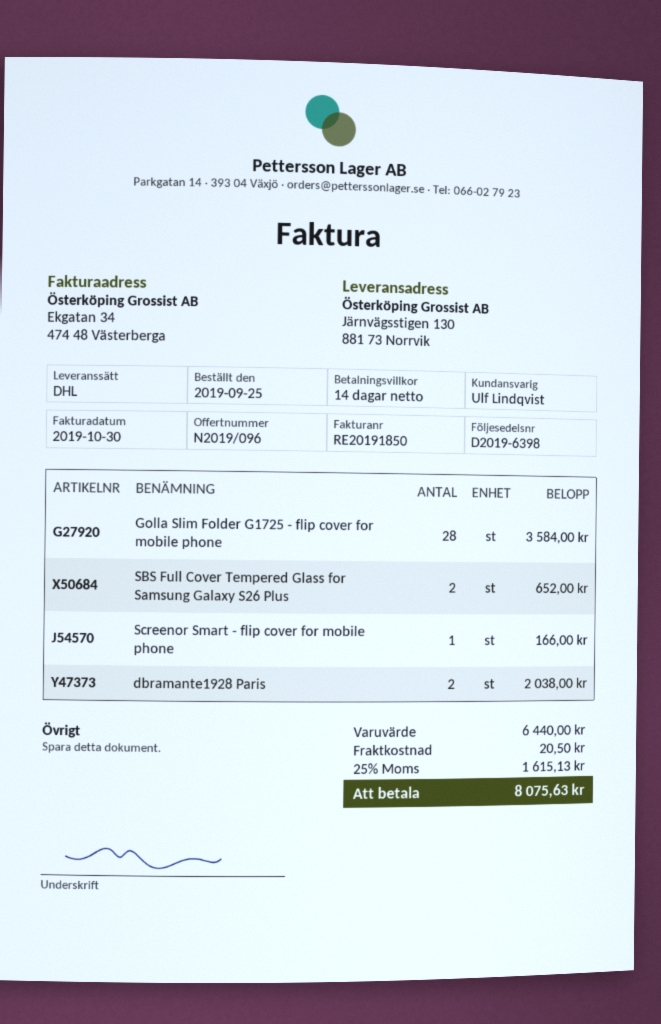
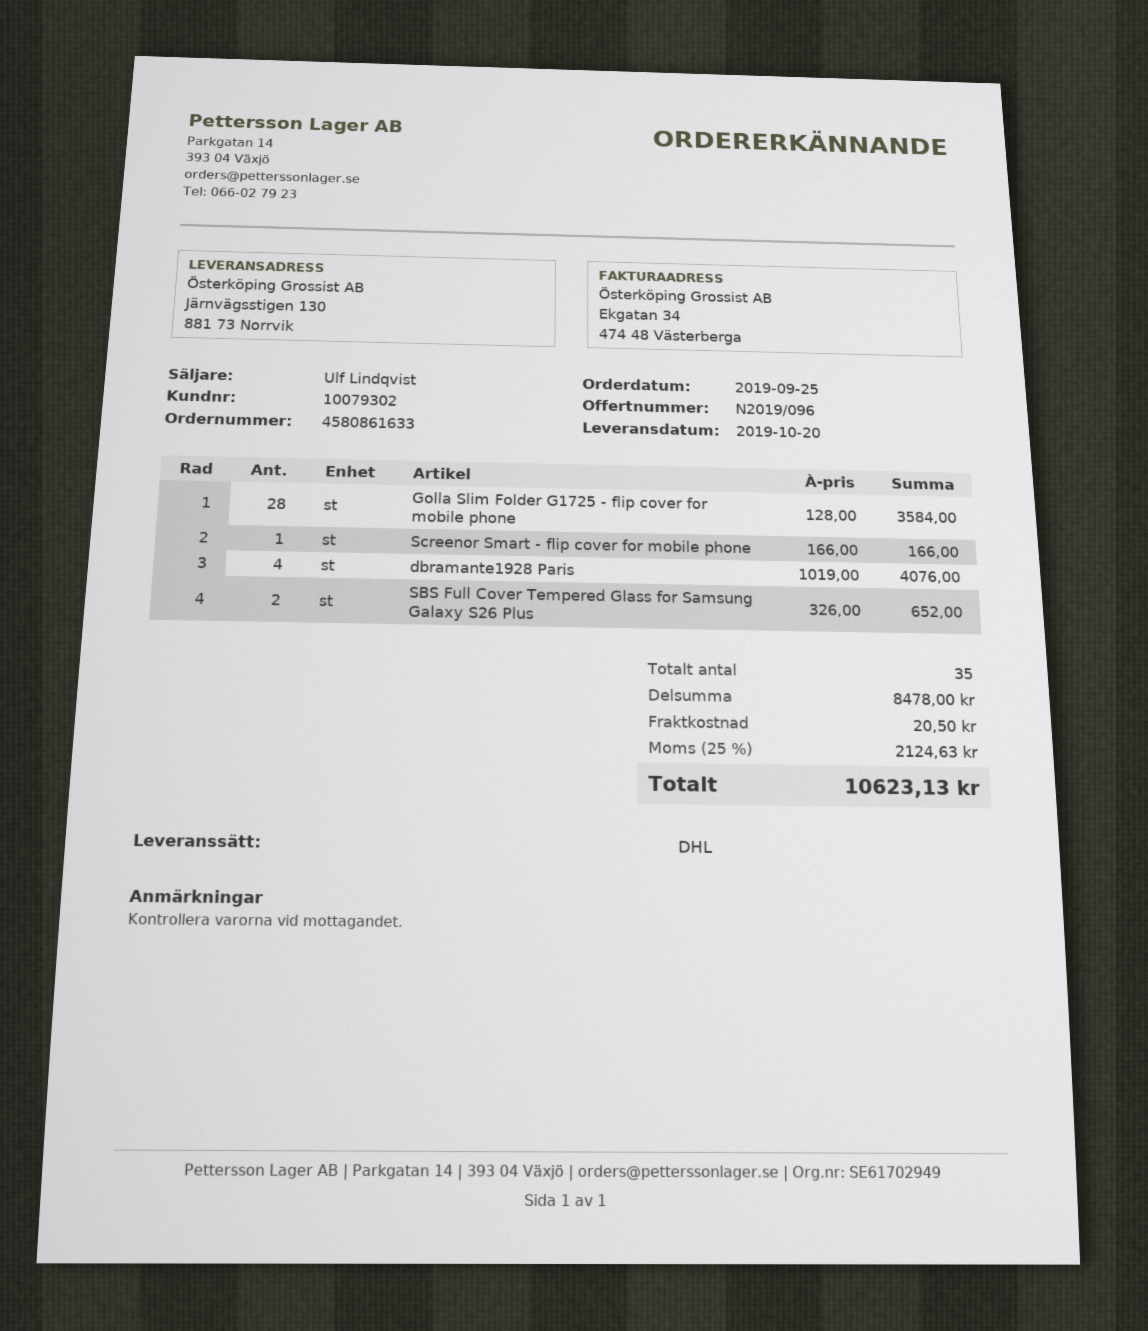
dbramante1928 Paris: 2 for 2038.00 -> 4 for 4076.00
subtotal: 6440.00 -> 8478.00
tax: 25% = 1615.13 -> 25% = 2124.63
total: 8075.63 -> 10623.13

